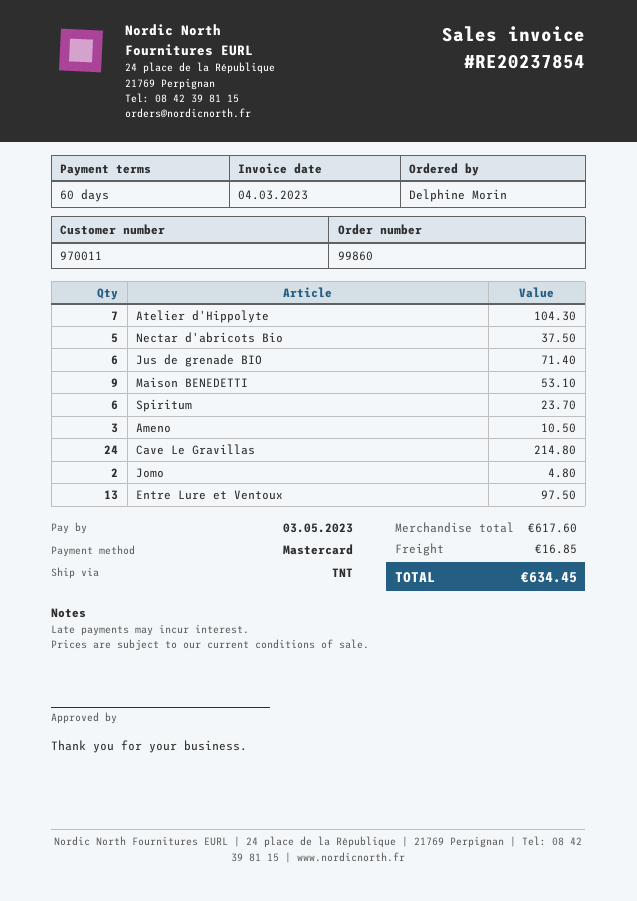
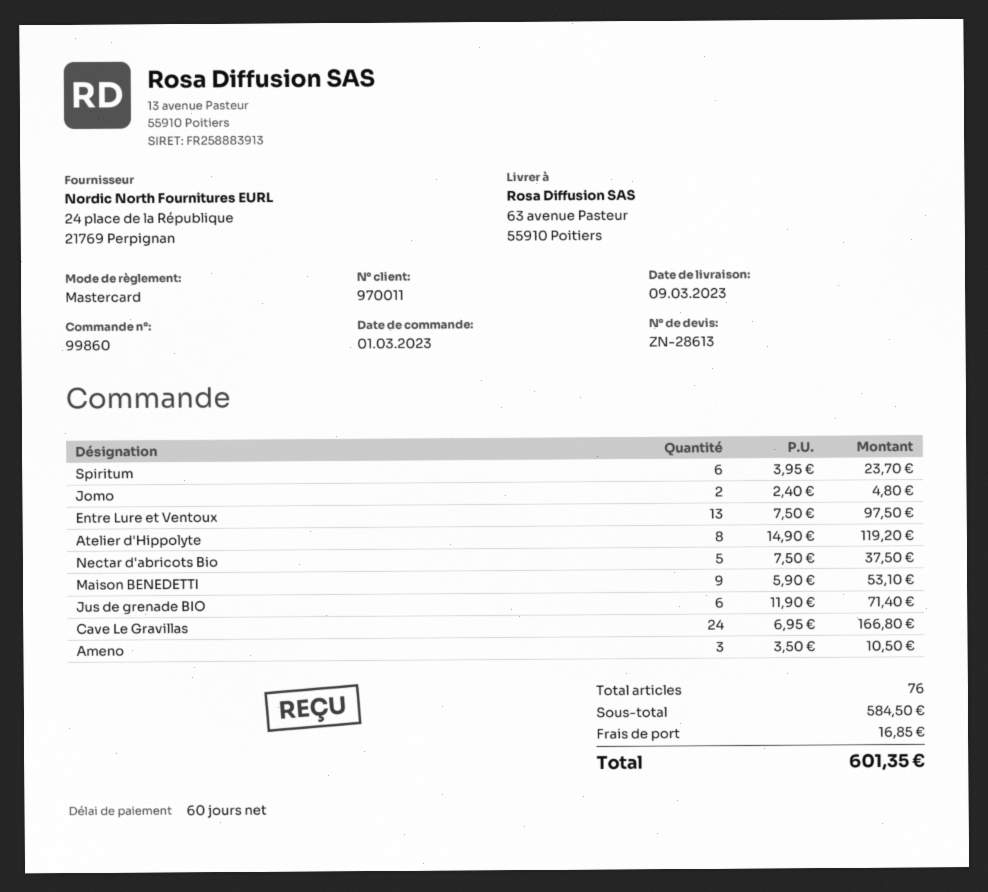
Atelier d'Hippolyte: 7 for 104.30 -> 8 for 119.20
Cave Le Gravillas: 24 for 214.80 -> 24 for 166.80
subtotal: 617.60 -> 584.50
total: 634.45 -> 601.35

